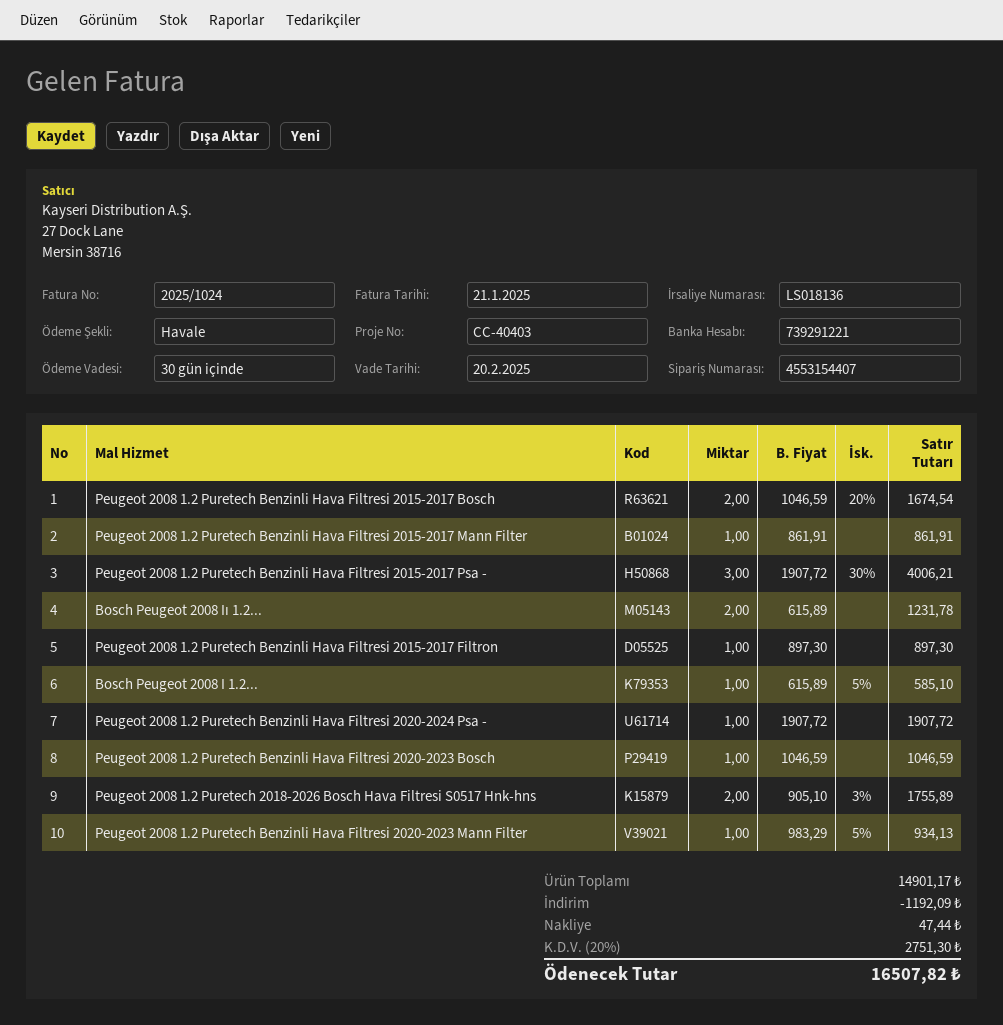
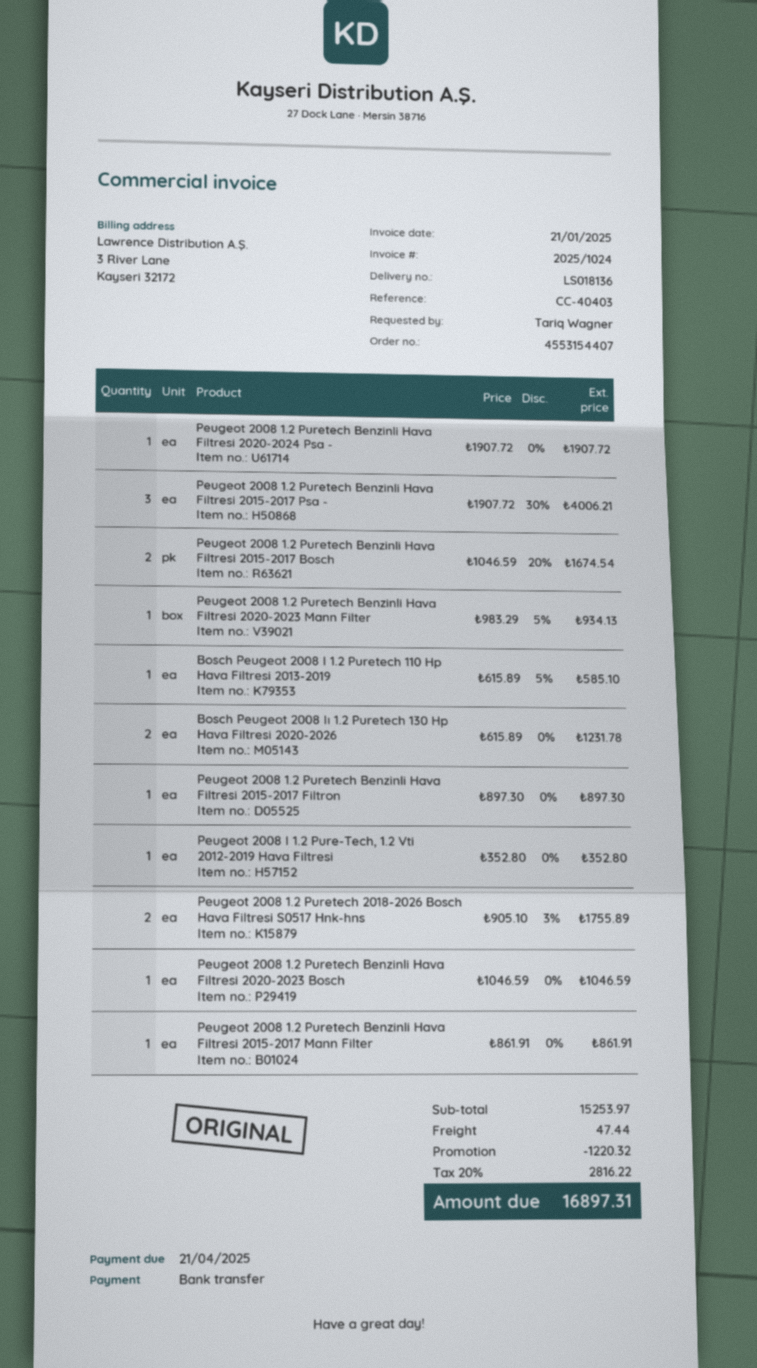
due date: 2025-02-20 -> 2025-04-21
Peugeot 2008 I 1.2 Pure-Tech, 1.2 Vti 2012-2019 Hava Filtresi: none -> 1 x 352.80 = 352.80
subtotal: 14901.17 -> 15253.97
discount: 1192.09 -> 1220.32
tax: 20% = 2751.30 -> 20% = 2816.22
total: 16507.82 -> 16897.31

